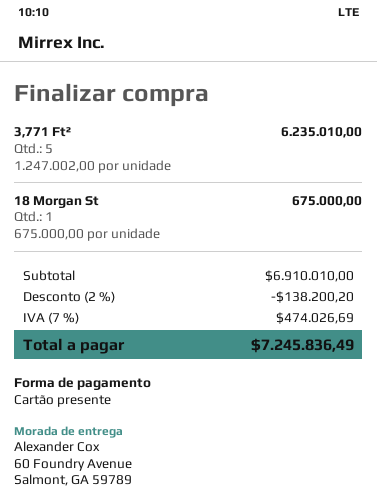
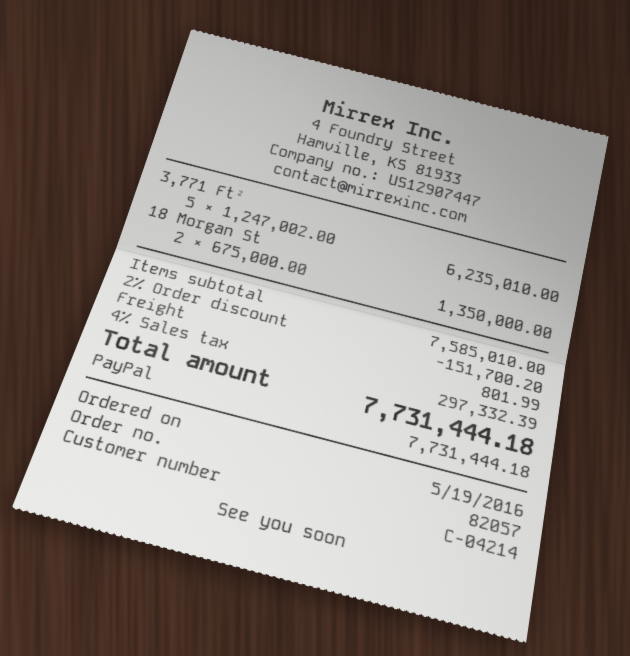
payment method: gift card -> PayPal
18 Morgan St: 1 x 675000.00 = 675000.00 -> 2 x 675000.00 = 1350000.00
subtotal: 6910010.00 -> 7585010.00
discount: 2% = 138200.20 -> 2% = 151700.20
shipping: none -> 801.99
tax: 7% = 474026.69 -> 4% = 297332.39
total: 7245836.49 -> 7731444.18

